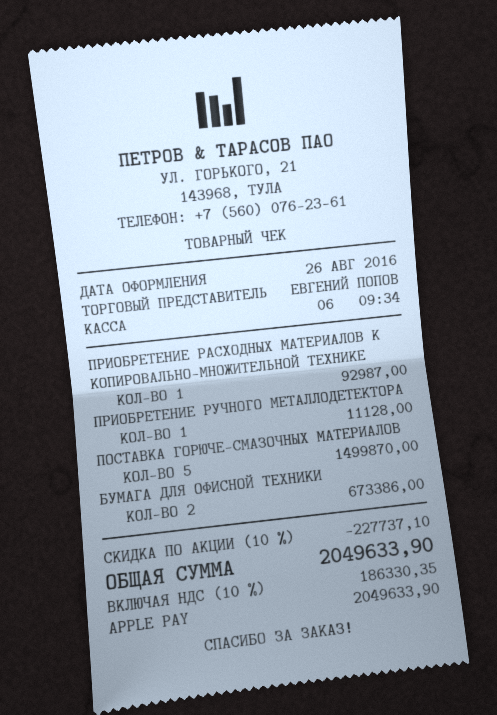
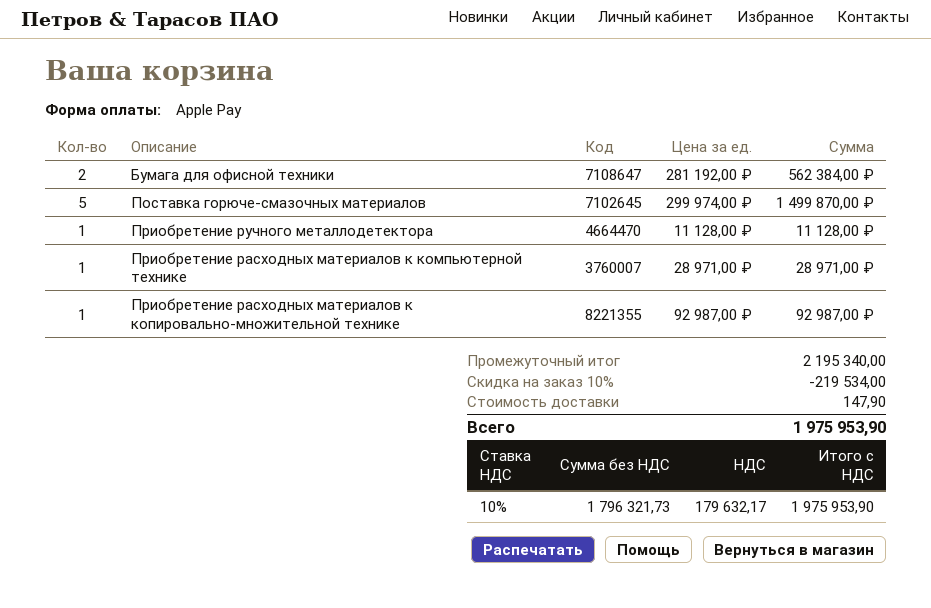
БУМАГА ДЛЯ ОФИСНОЙ ТЕХНИКИ: 2 for 673386.00 -> 2 for 562384.00
Приобретение расходных материалов к компьютерной технике: none -> 1 for 28971.00
discount: 10% = 227737.10 -> 10% = 219534.00
shipping: none -> 147.90
tax: 10% = 186330.35 -> 10% = 179632.17
total: 2049633.90 -> 1975953.90

